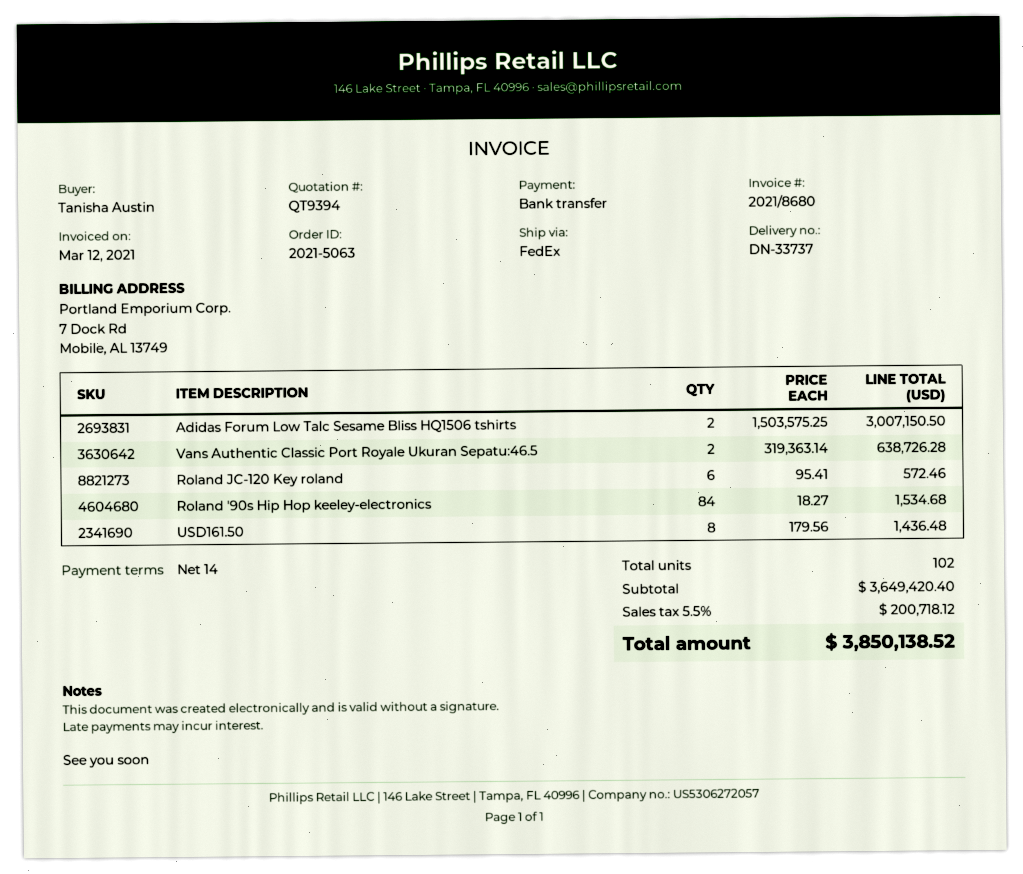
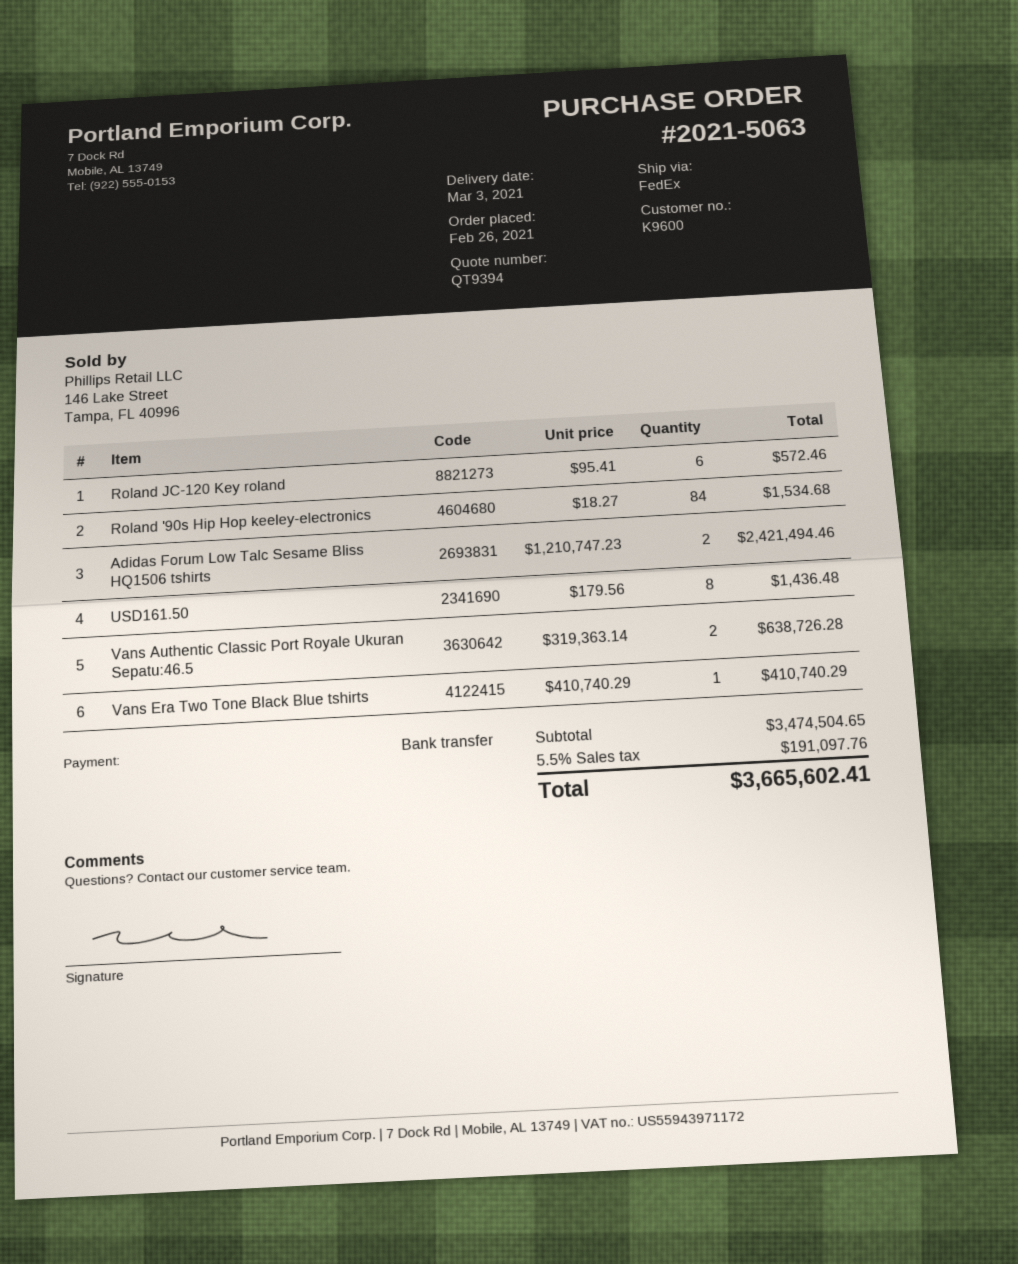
Adidas Forum Low Talc Sesame Bliss HQ1506 tshirts: 2 x 1503575.25 = 3007150.50 -> 2 x 1210747.23 = 2421494.46
Vans Era Two Tone Black Blue tshirts: none -> 1 x 410740.29 = 410740.29
subtotal: 3649420.40 -> 3474504.65
tax: 5.5% = 200718.12 -> 5.5% = 191097.76
total: 3850138.52 -> 3665602.41

